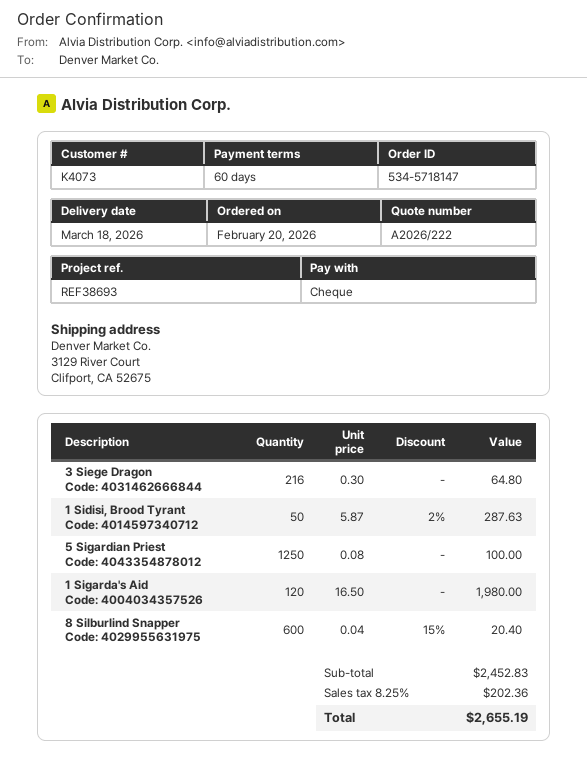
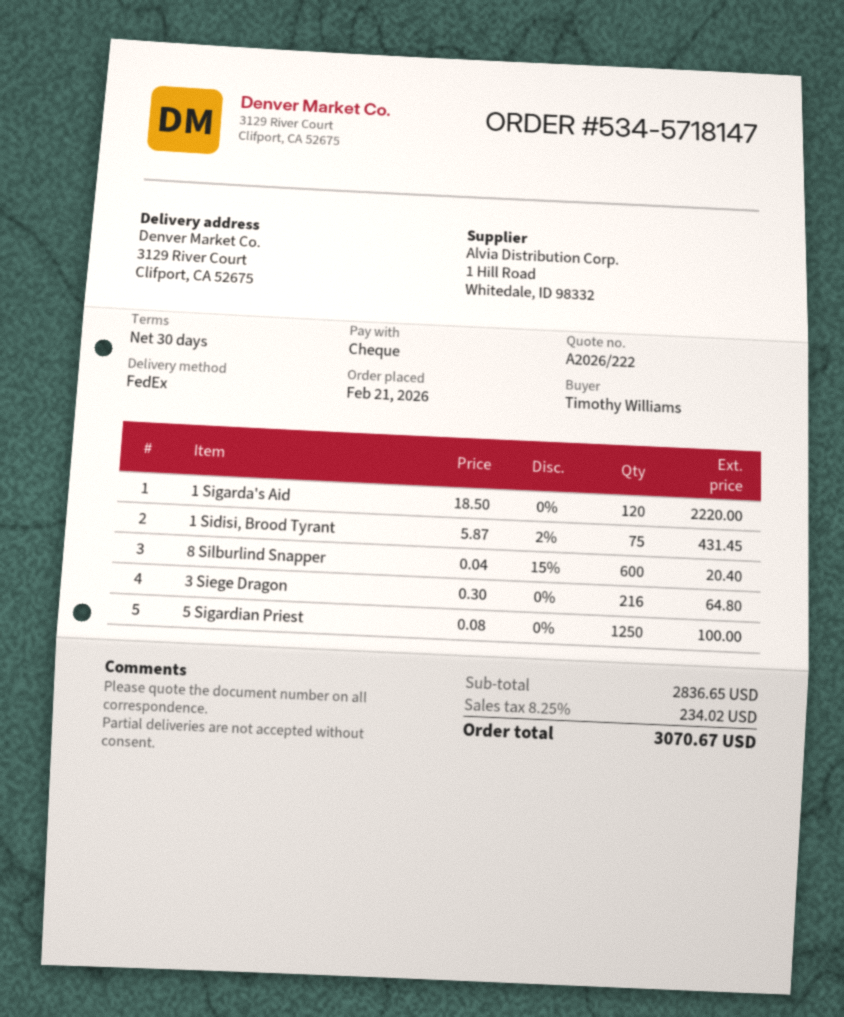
order date: 2026-02-20 -> 2026-02-21
payment terms: 60 days -> 30 days
1 Sidisi, Brood Tyrant: 50 x 5.87 - 2% = 287.63 -> 75 x 5.87 - 2% = 431.45
1 Sigarda's Aid: 120 x 16.50 = 1980.00 -> 120 x 18.50 = 2220.00
subtotal: 2452.83 -> 2836.65
tax: 8.25% = 202.36 -> 8.25% = 234.02
total: 2655.19 -> 3070.67

